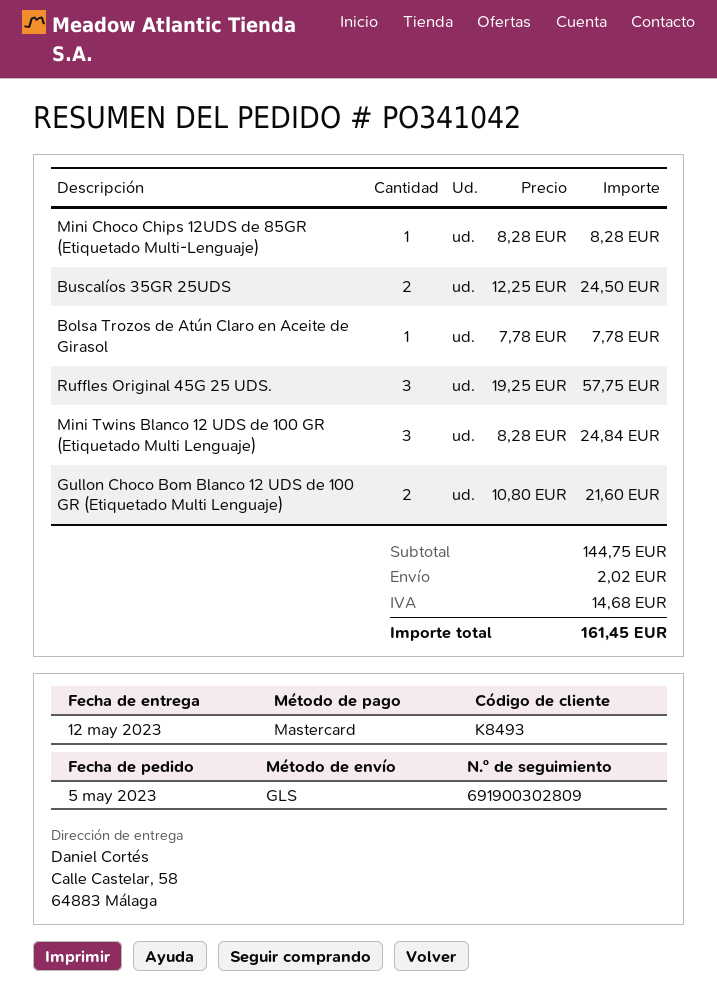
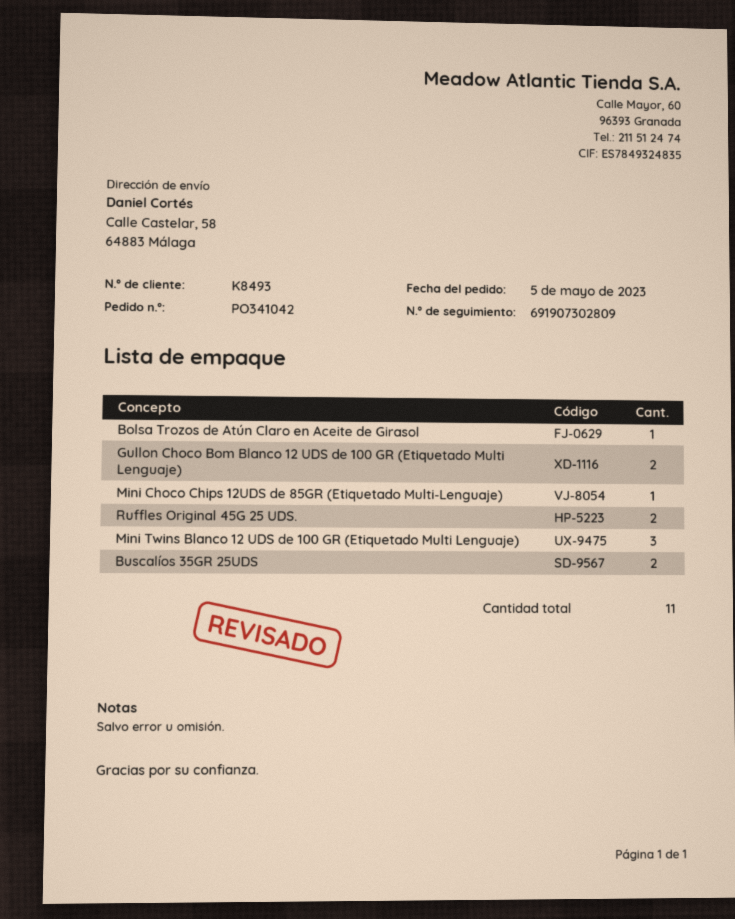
tracking number: 691900302809 -> 691907302809
Ruffles Original 45G 25 UDS.: 3 -> 2

